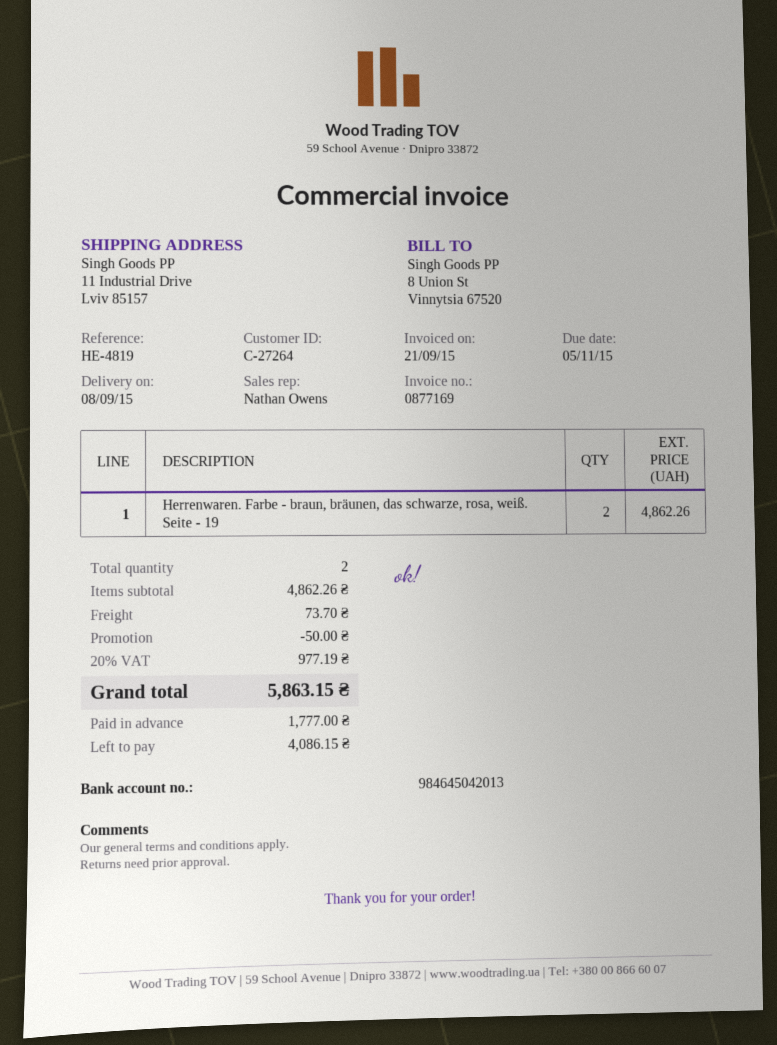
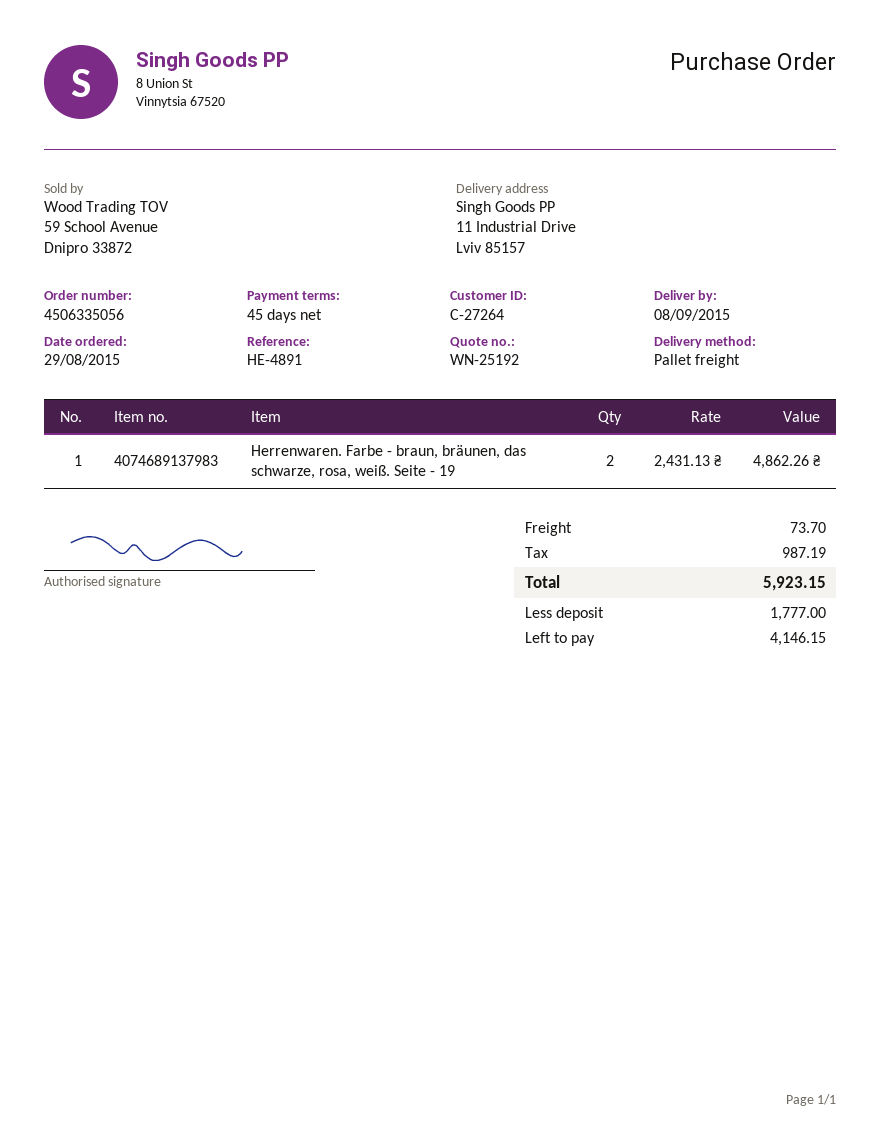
reference: HE-4819 -> HE-4891
discount: 50.00 -> none
tax: 977.19 -> 987.19
total: 5863.15 -> 5923.15
balance: 4086.15 -> 4146.15

